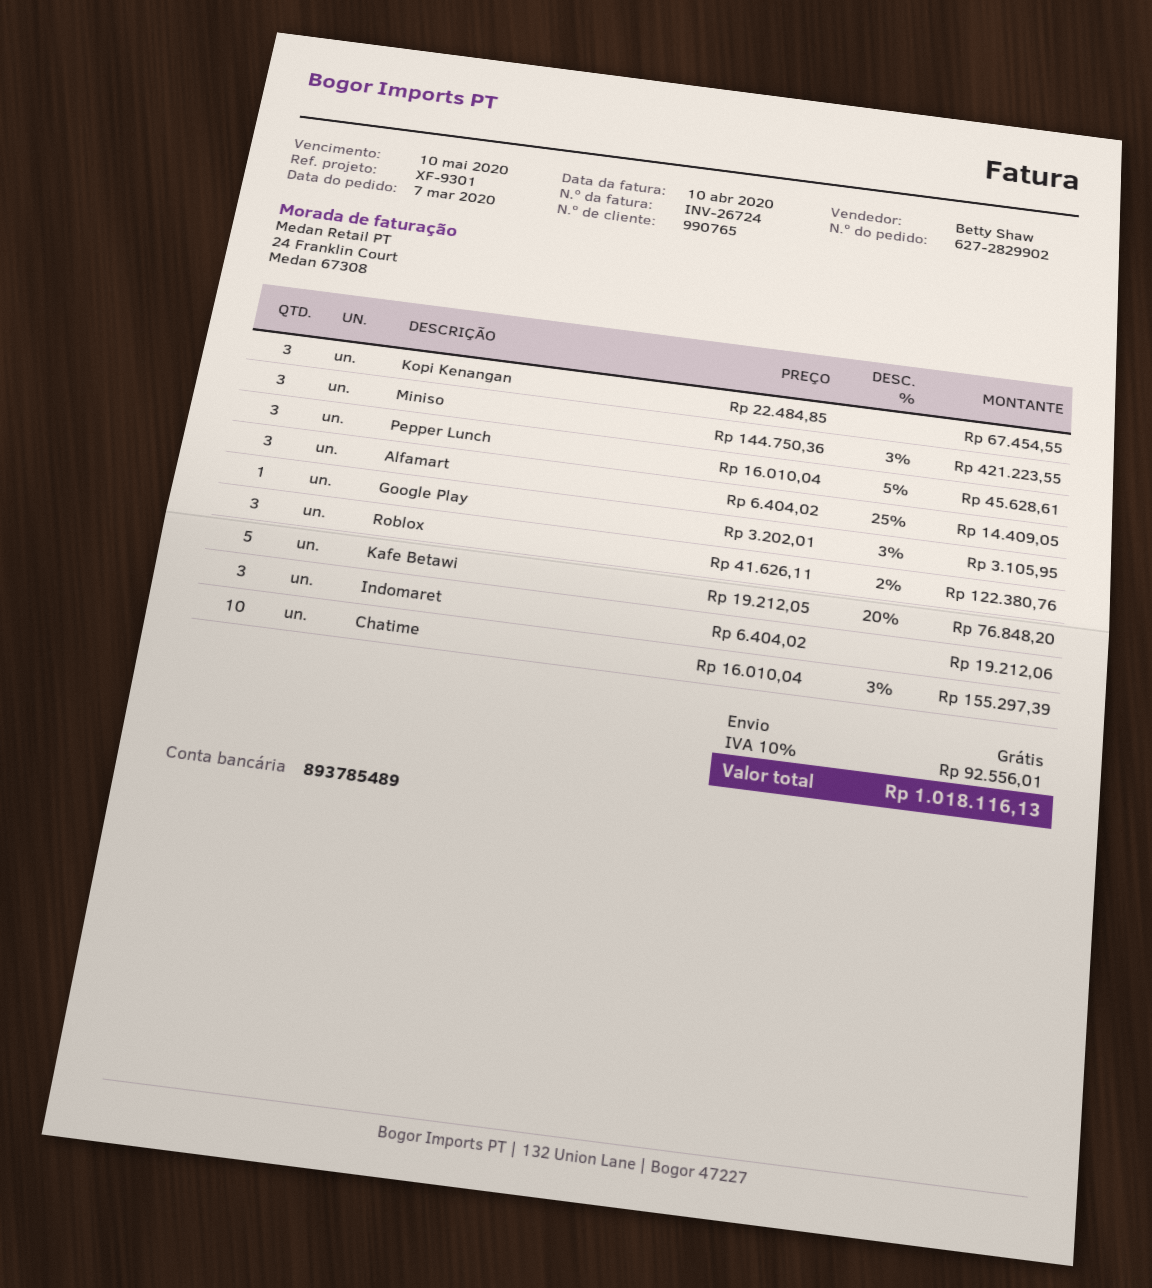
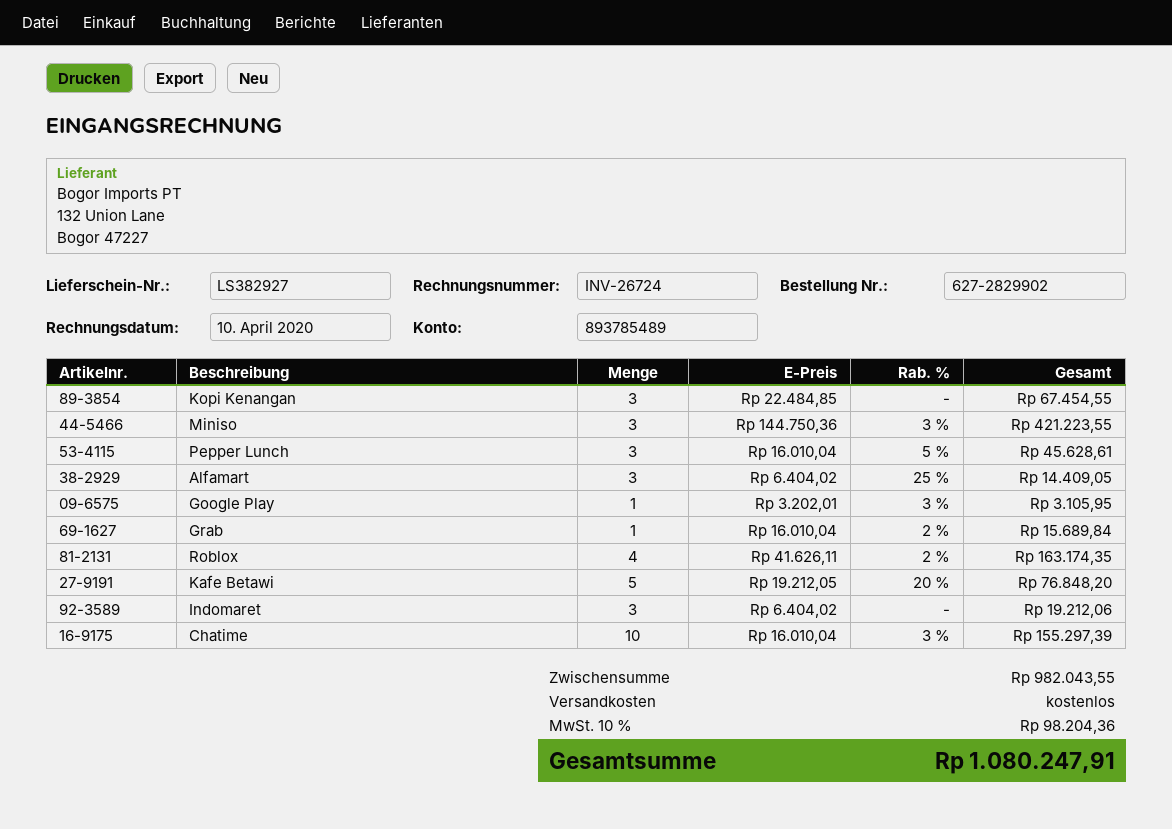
Roblox: 3 x 41626.11 - 2% = 122380.76 -> 4 x 41626.11 - 2% = 163174.35
Grab: none -> 1 x 16010.04 - 2% = 15689.84
tax: 10% = 92556.01 -> 10% = 98204.36
total: 1018116.13 -> 1080247.91

